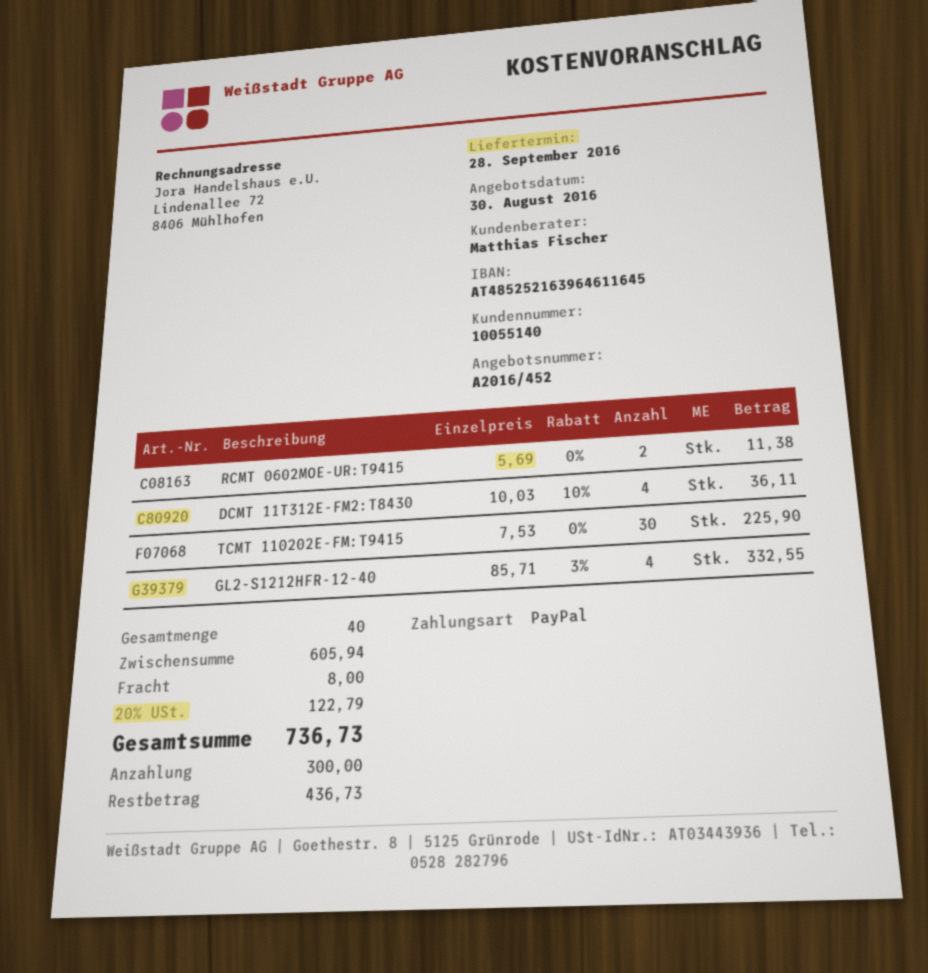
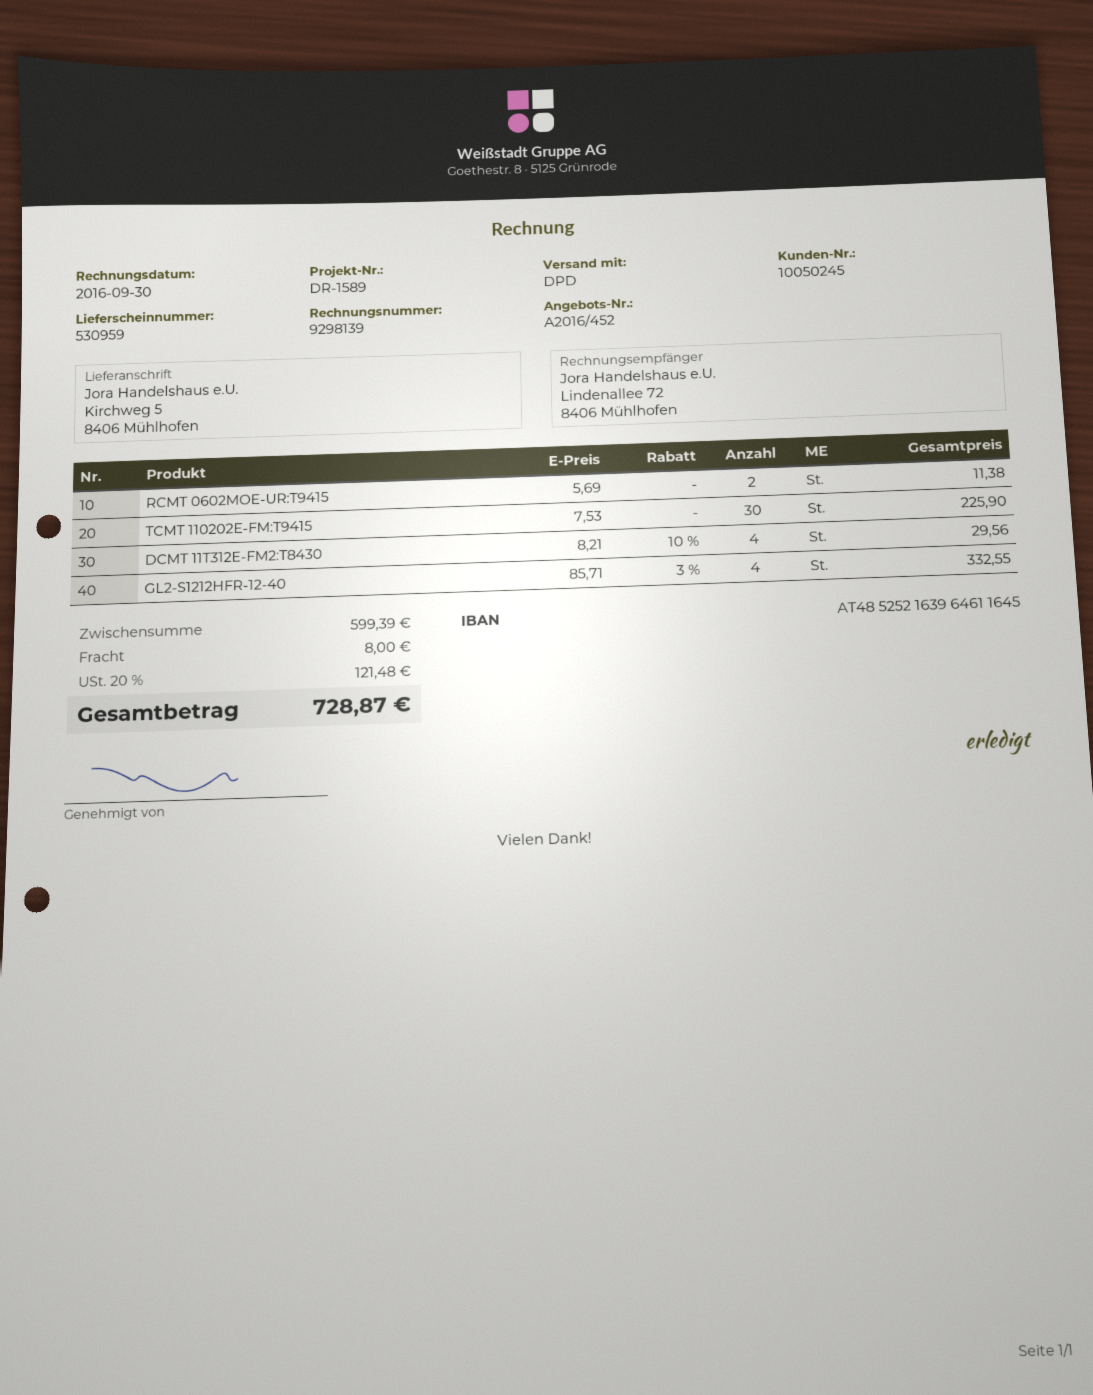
customer number: 10055140 -> 10050245
DCMT 11T312E-FM2:T8430: 4 x 10.03 - 10% = 36.11 -> 4 x 8.21 - 10% = 29.56
subtotal: 605.94 -> 599.39
tax: 20% = 122.79 -> 20% = 121.48
total: 736.73 -> 728.87

